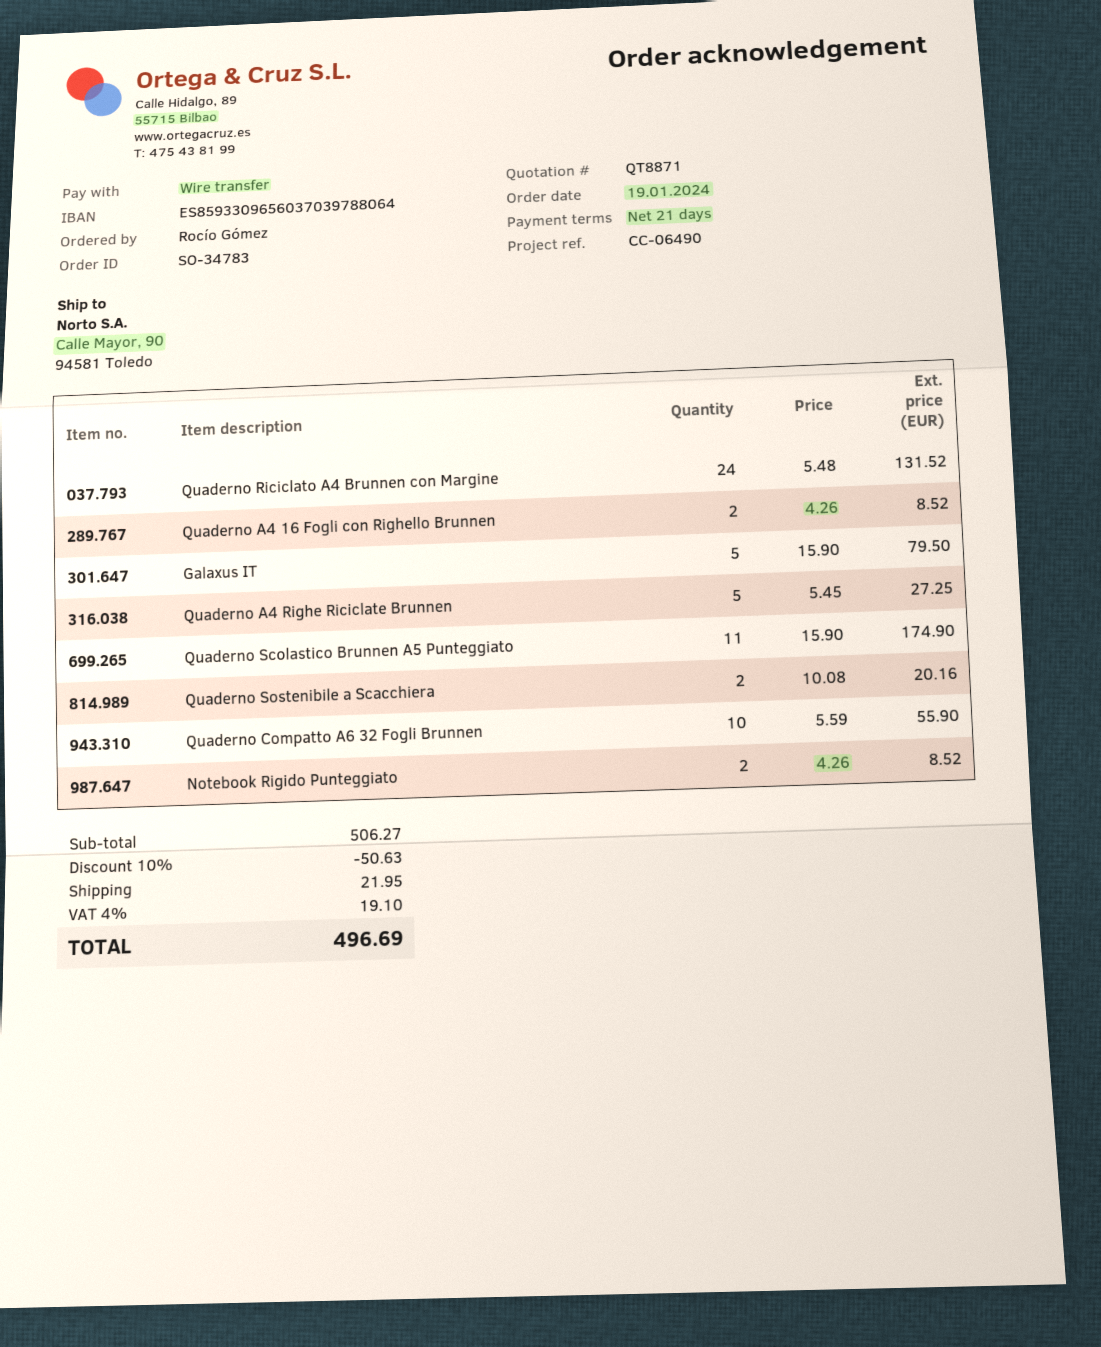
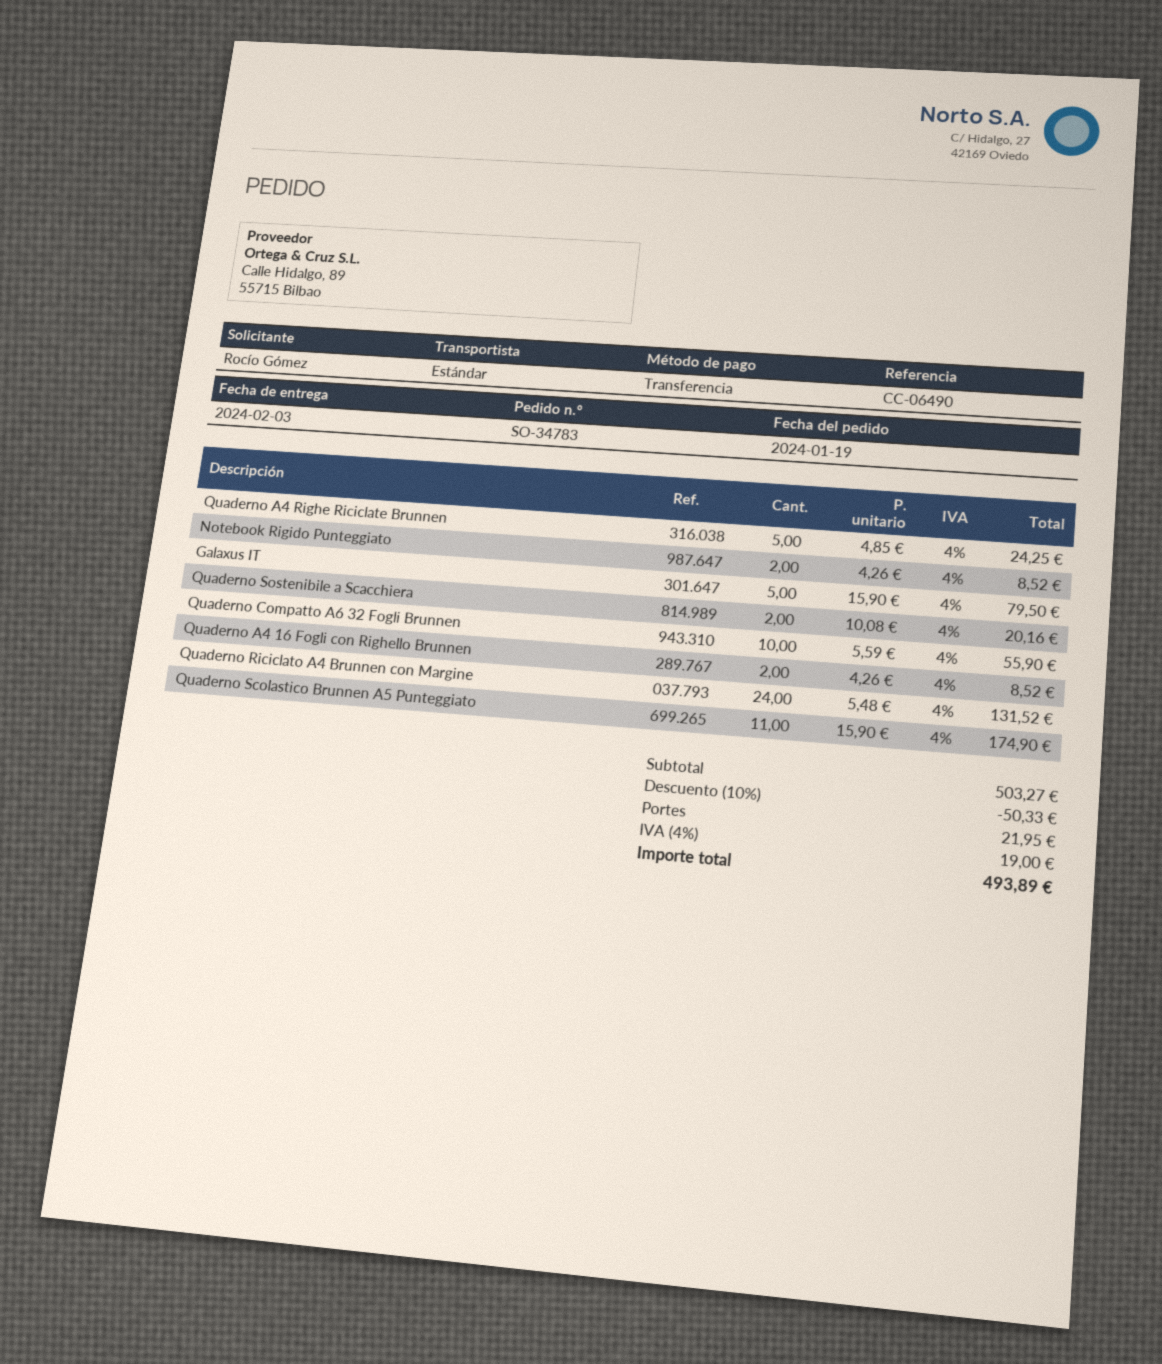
Quaderno A4 Righe Riciclate Brunnen: 5 x 5.45 = 27.25 -> 5 x 4.85 = 24.25
subtotal: 506.27 -> 503.27
discount: 10% = 50.63 -> 10% = 50.33
tax: 4% = 19.10 -> 4% = 19.00
total: 496.69 -> 493.89

